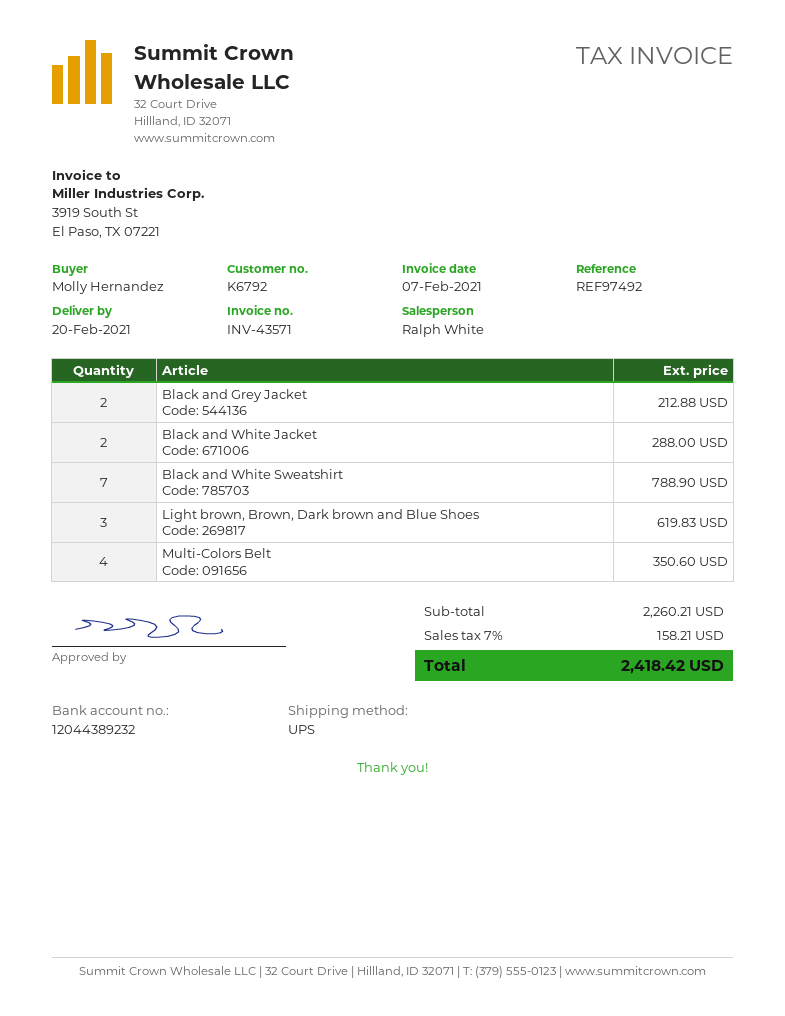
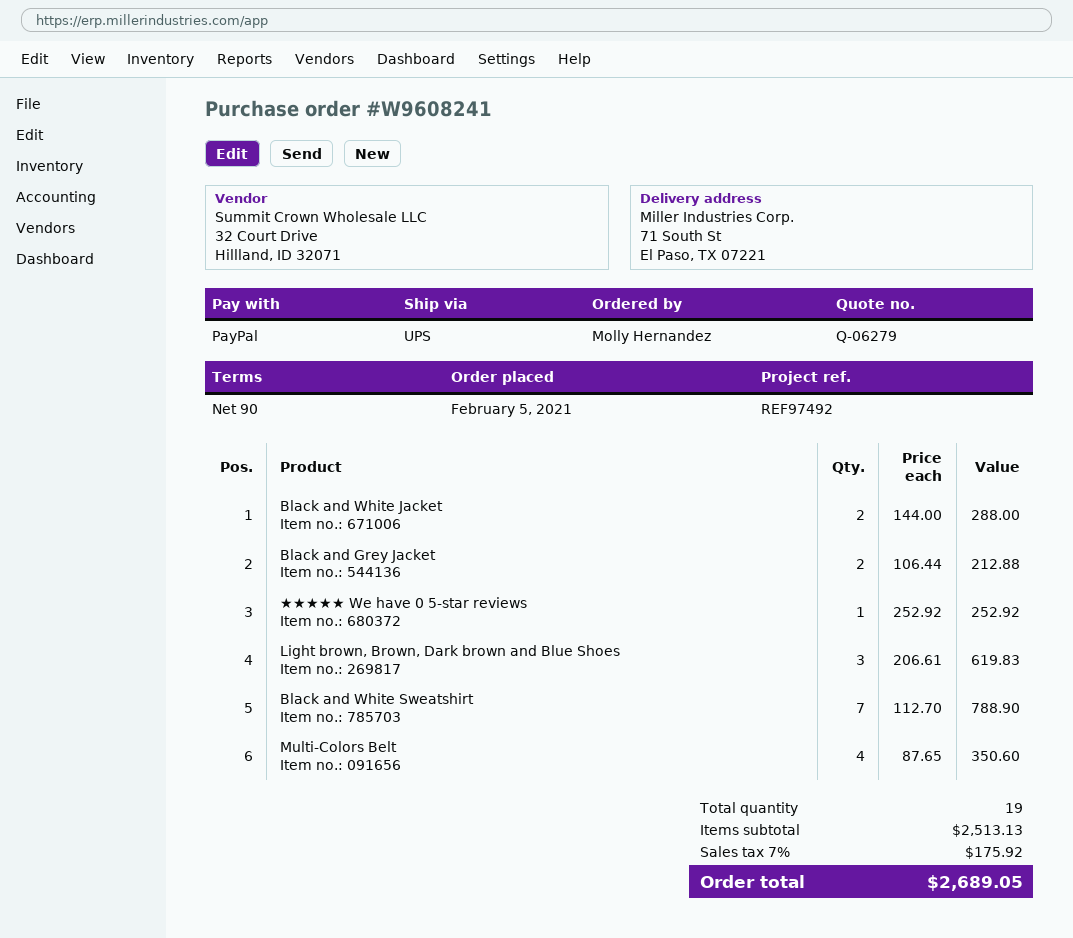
★★★★★ We have 0 5-star reviews: none -> 1 for 252.92
subtotal: 2260.21 -> 2513.13
tax: 7% = 158.21 -> 7% = 175.92
total: 2418.42 -> 2689.05

